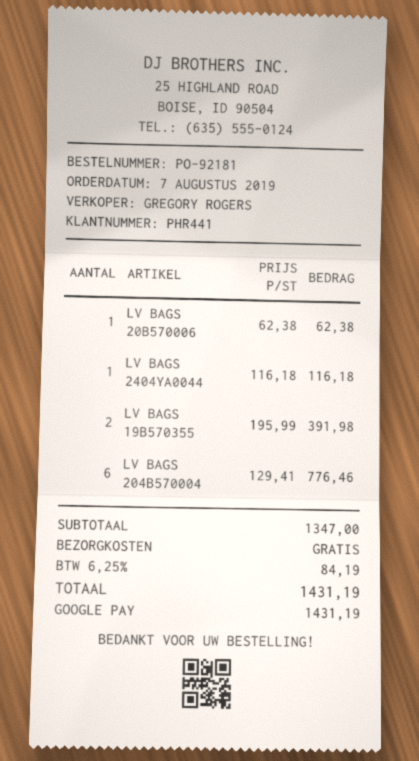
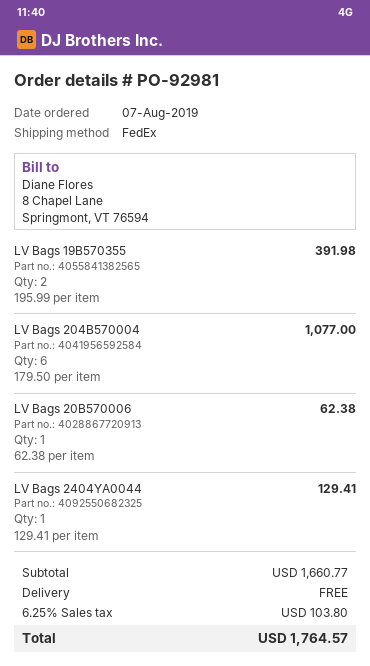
order number: PO-92181 -> PO-92981
LV BAGS 2404YA0044: 1 x 116.18 = 116.18 -> 1 x 129.41 = 129.41
LV BAGS 204B570004: 6 x 129.41 = 776.46 -> 6 x 179.50 = 1077.00
subtotal: 1347.00 -> 1660.77
tax: 6.25% = 84.19 -> 6.25% = 103.80
total: 1431.19 -> 1764.57

